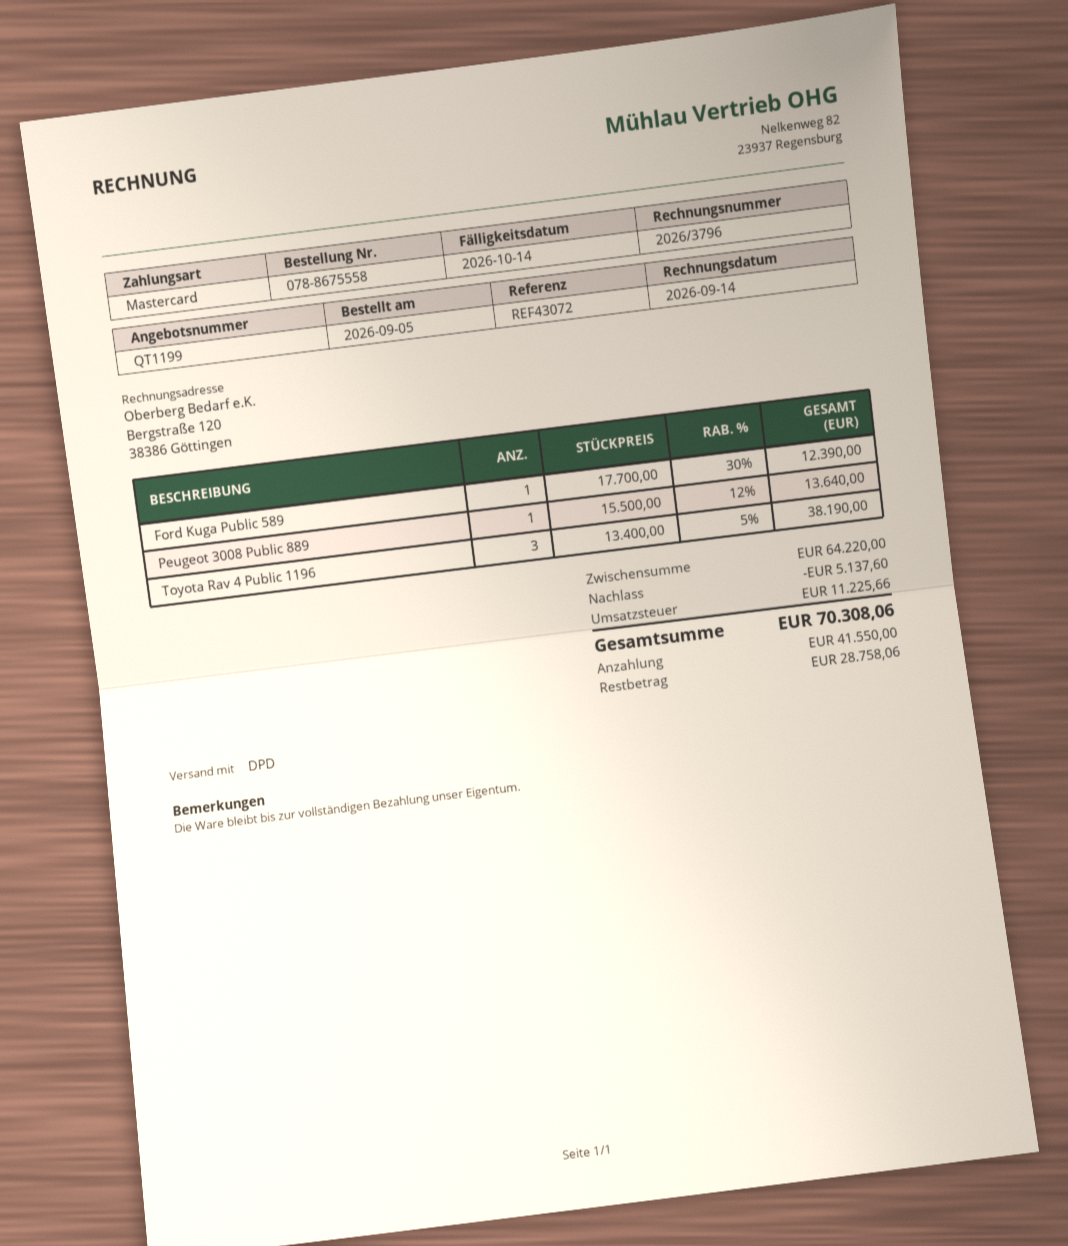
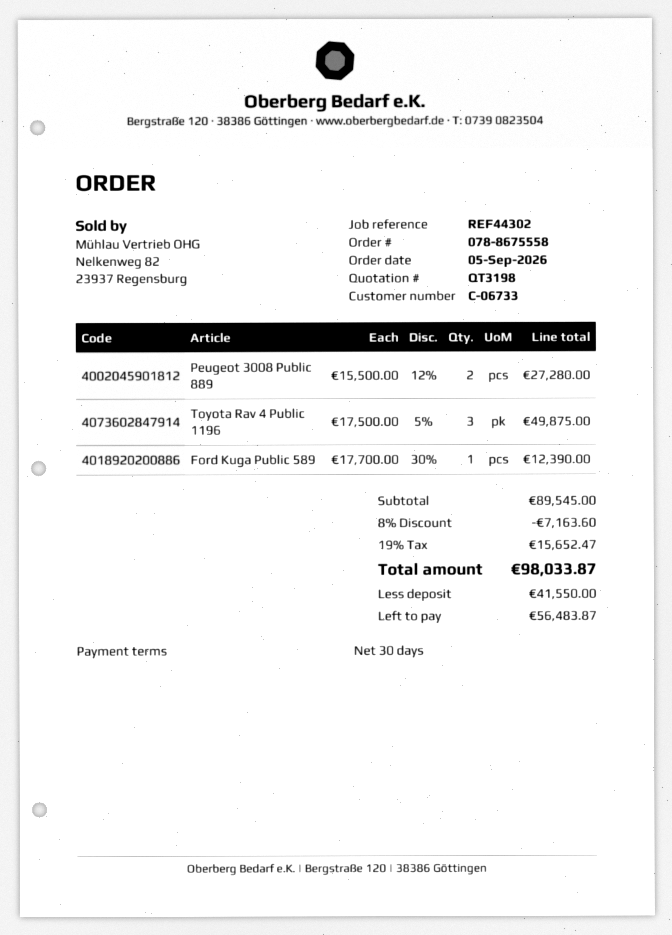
quote number: QT1199 -> QT3198
reference: REF43072 -> REF44302
Peugeot 3008 Public 889: 1 x 15500.00 - 12% = 13640.00 -> 2 x 15500.00 - 12% = 27280.00
Toyota Rav 4 Public 1196: 3 x 13400.00 - 5% = 38190.00 -> 3 x 17500.00 - 5% = 49875.00
subtotal: 64220.00 -> 89545.00
discount: 5137.60 -> 7163.60
tax: 11225.66 -> 15652.47
total: 70308.06 -> 98033.87
balance: 28758.06 -> 56483.87

